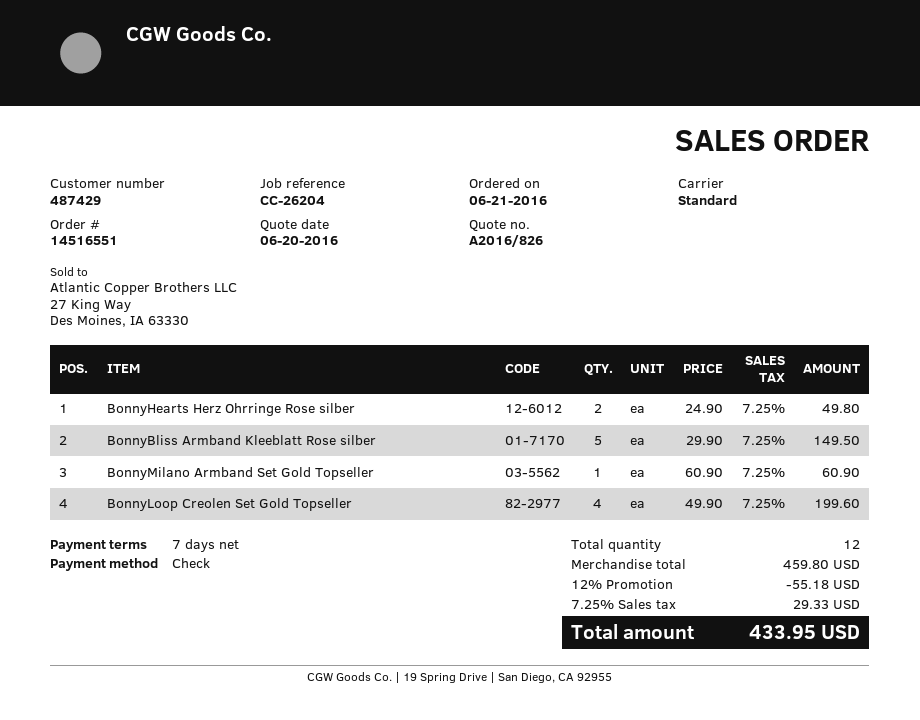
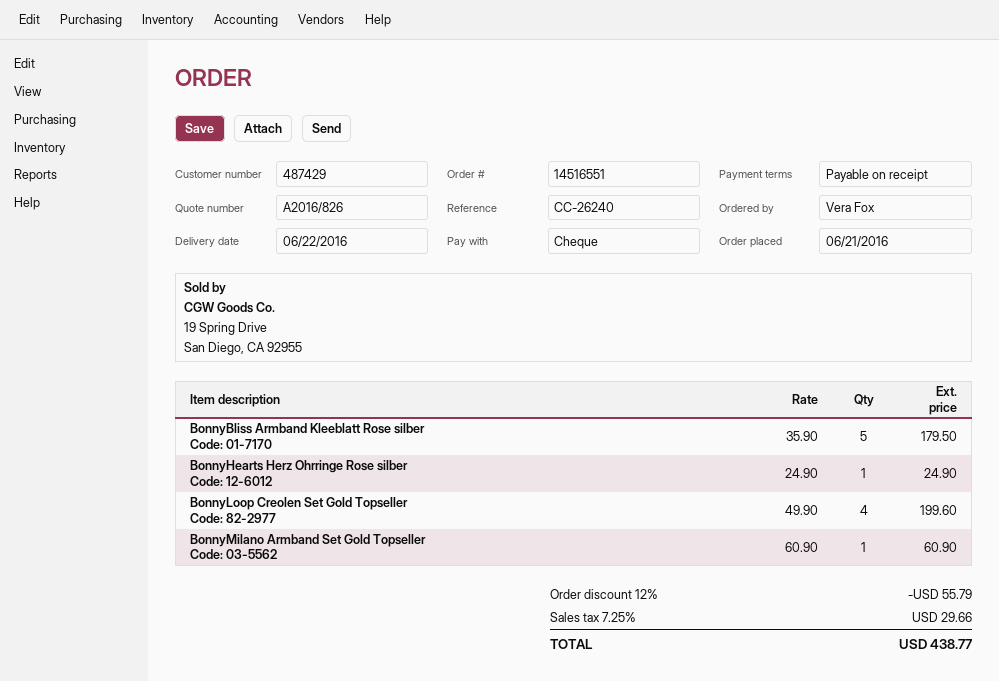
payment terms: 7 days -> on receipt
reference: CC-26204 -> CC-26240
BonnyHearts Herz Ohrringe Rose silber: 2 x 24.90 = 49.80 -> 1 x 24.90 = 24.90
BonnyBliss Armband Kleeblatt Rose silber: 5 x 29.90 = 149.50 -> 5 x 35.90 = 179.50
discount: 12% = 55.18 -> 12% = 55.79
tax: 7.25% = 29.33 -> 7.25% = 29.66
total: 433.95 -> 438.77

